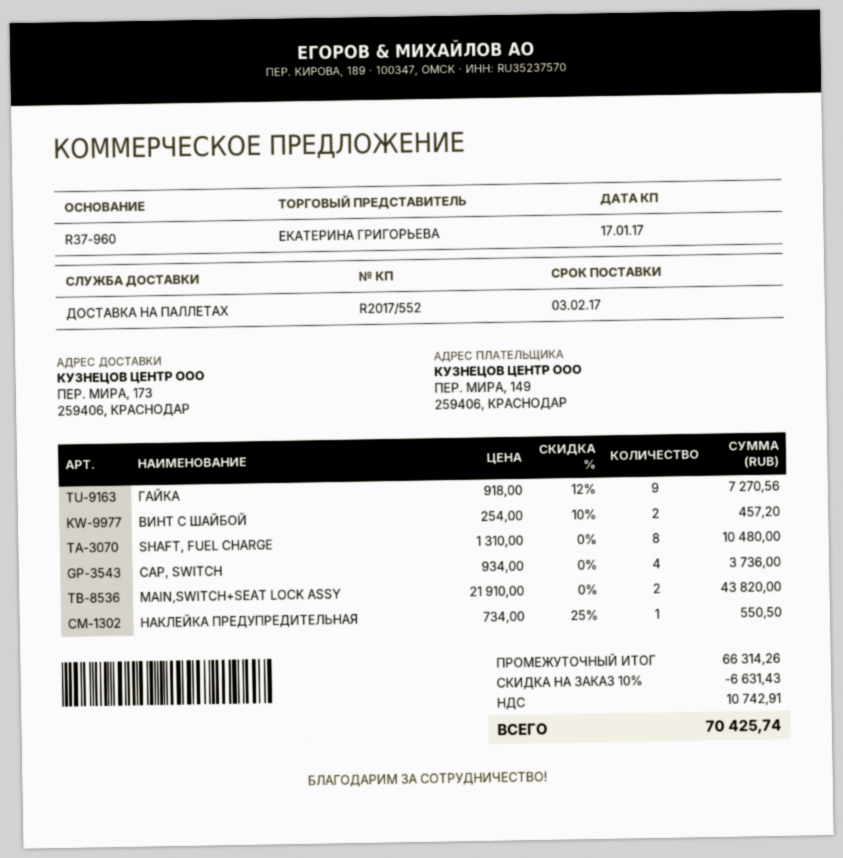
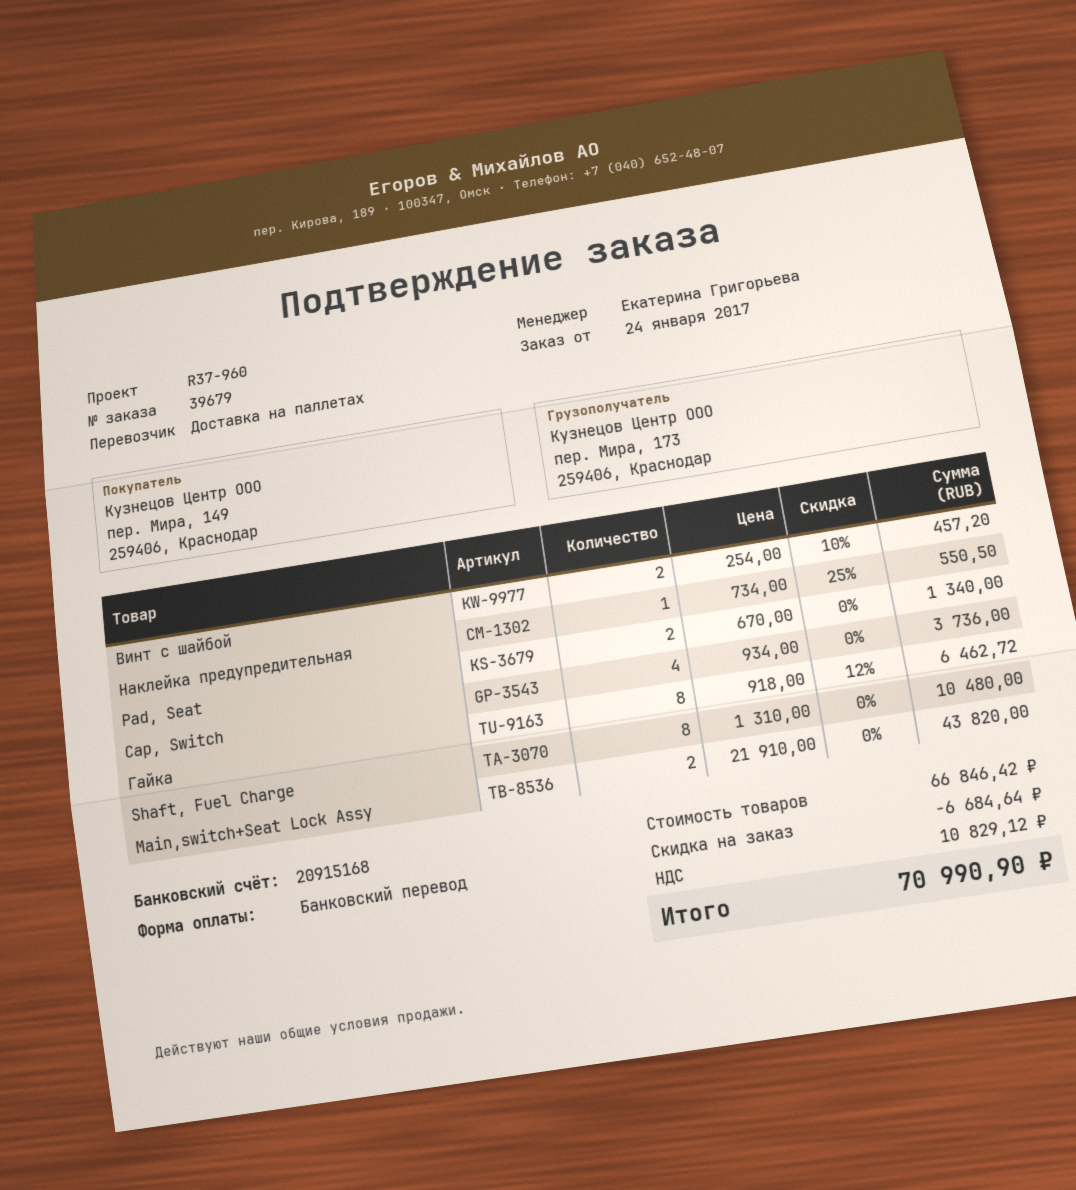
ГАЙКА: 9 x 918.00 - 12% = 7270.56 -> 8 x 918.00 - 12% = 6462.72
Pad, Seat: none -> 2 x 670.00 = 1340.00
subtotal: 66314.26 -> 66846.42
discount: 6631.43 -> 6684.64
tax: 10742.91 -> 10829.12
total: 70425.74 -> 70990.90

